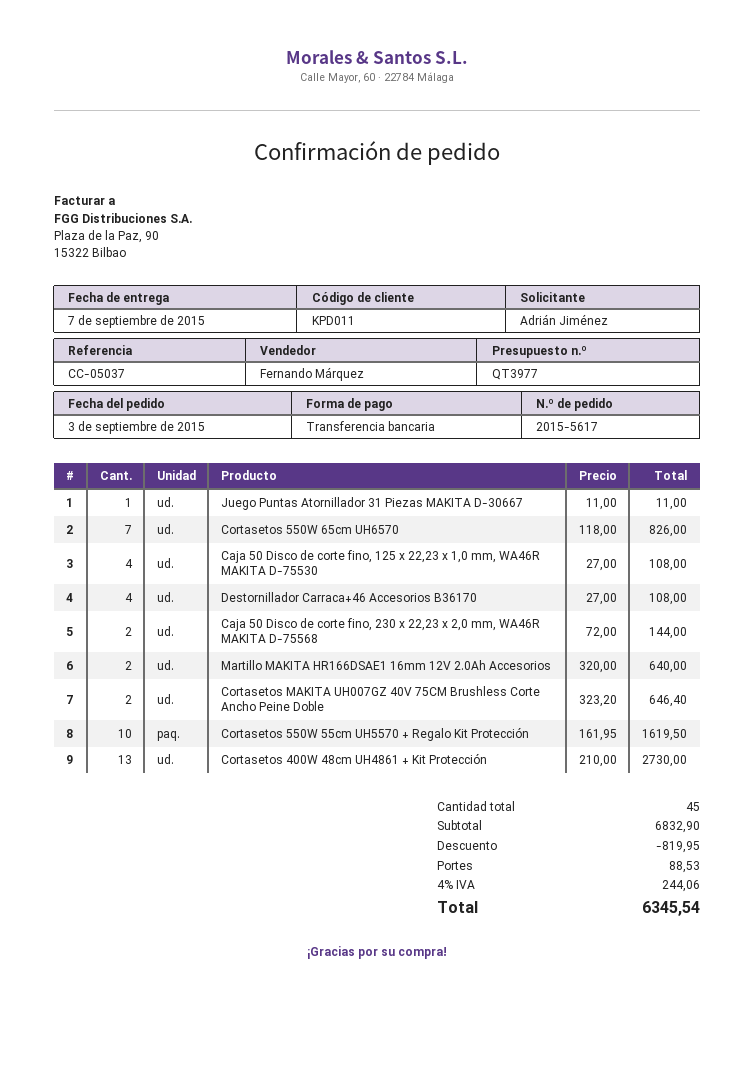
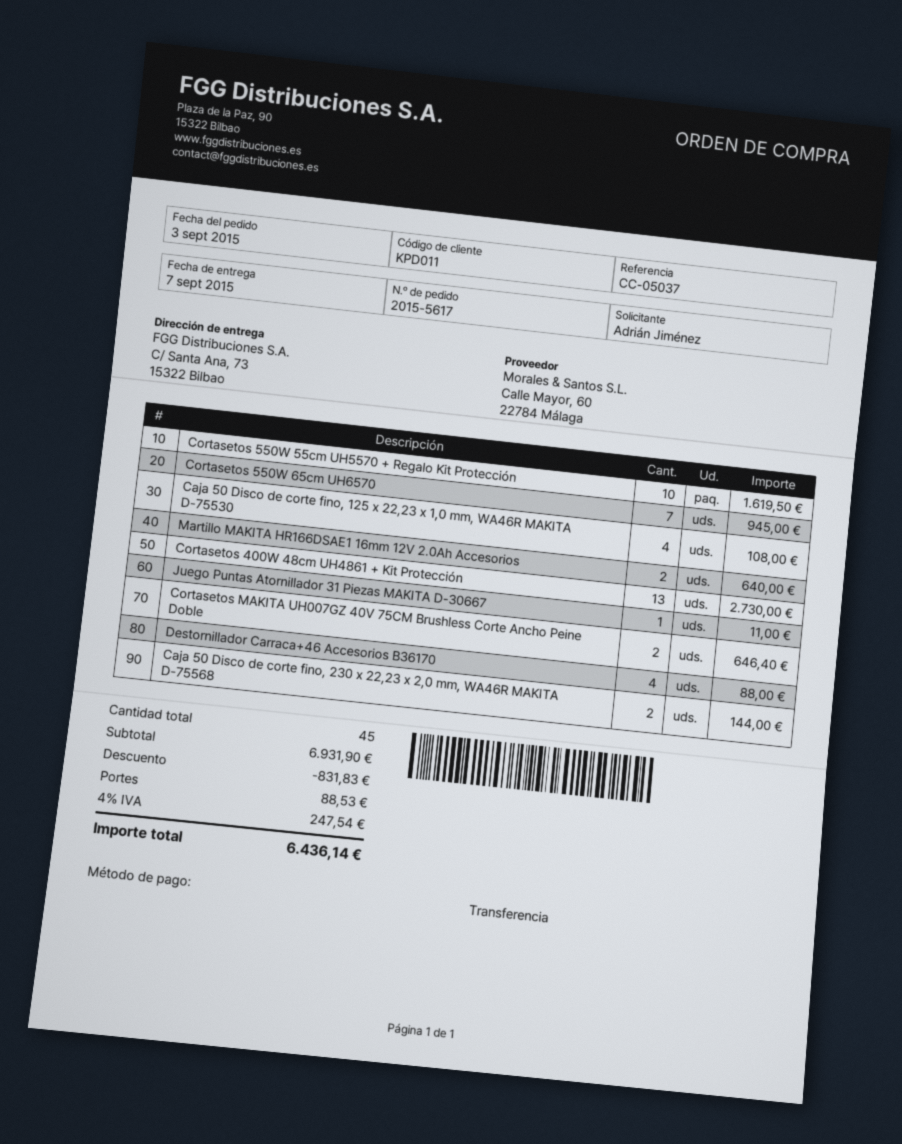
Cortasetos 550W 65cm UH6570: 7 for 826.00 -> 7 for 945.00
Destornillador Carraca+46 Accesorios B36170: 4 for 108.00 -> 4 for 88.00
subtotal: 6832.90 -> 6931.90
discount: 819.95 -> 831.83
tax: 4% = 244.06 -> 4% = 247.54
total: 6345.54 -> 6436.14

